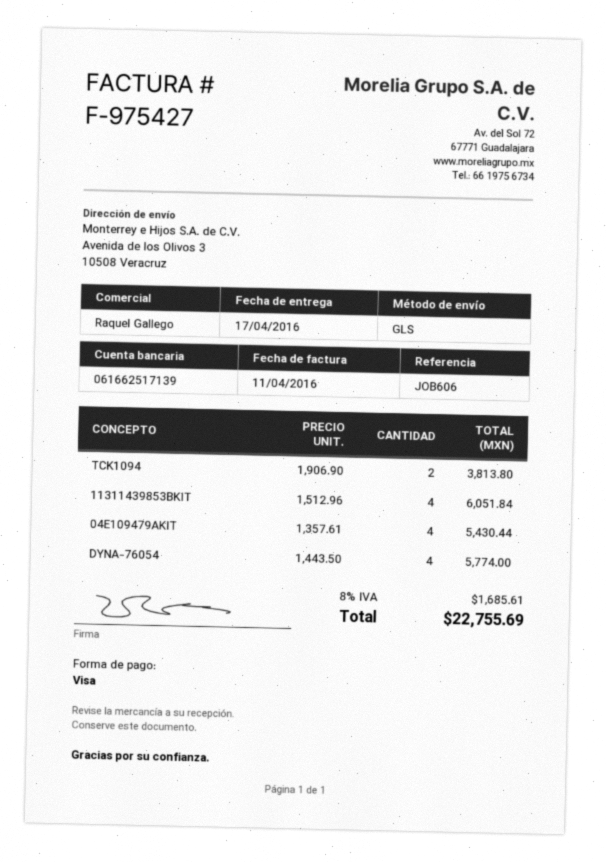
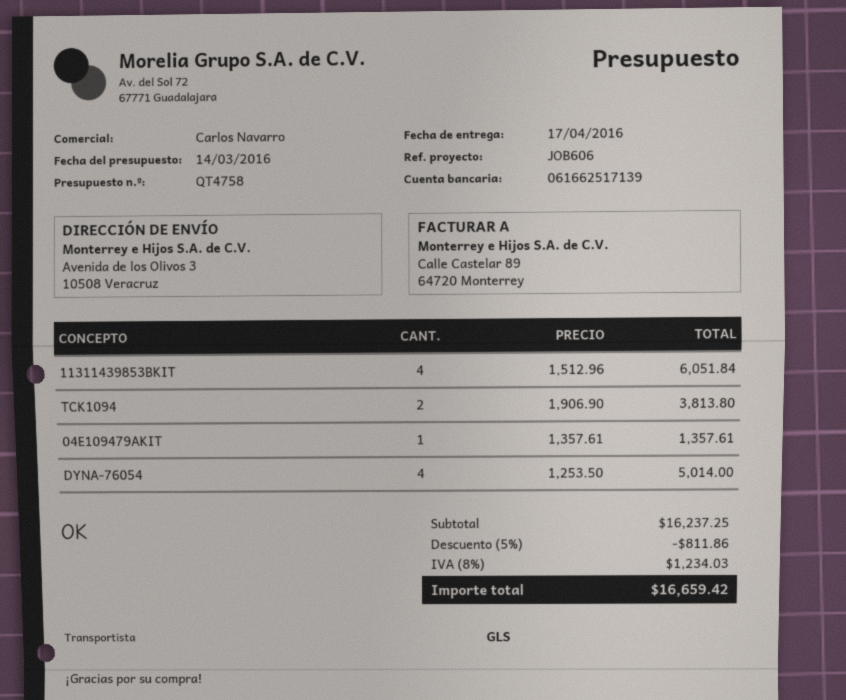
sales rep: Raquel Gallego -> Carlos Navarro
04E109479AKIT: 4 x 1357.61 = 5430.44 -> 1 x 1357.61 = 1357.61
DYNA-76054: 4 x 1443.50 = 5774.00 -> 4 x 1253.50 = 5014.00
discount: none -> 5% = 811.86
tax: 8% = 1685.61 -> 8% = 1234.03
total: 22755.69 -> 16659.42

